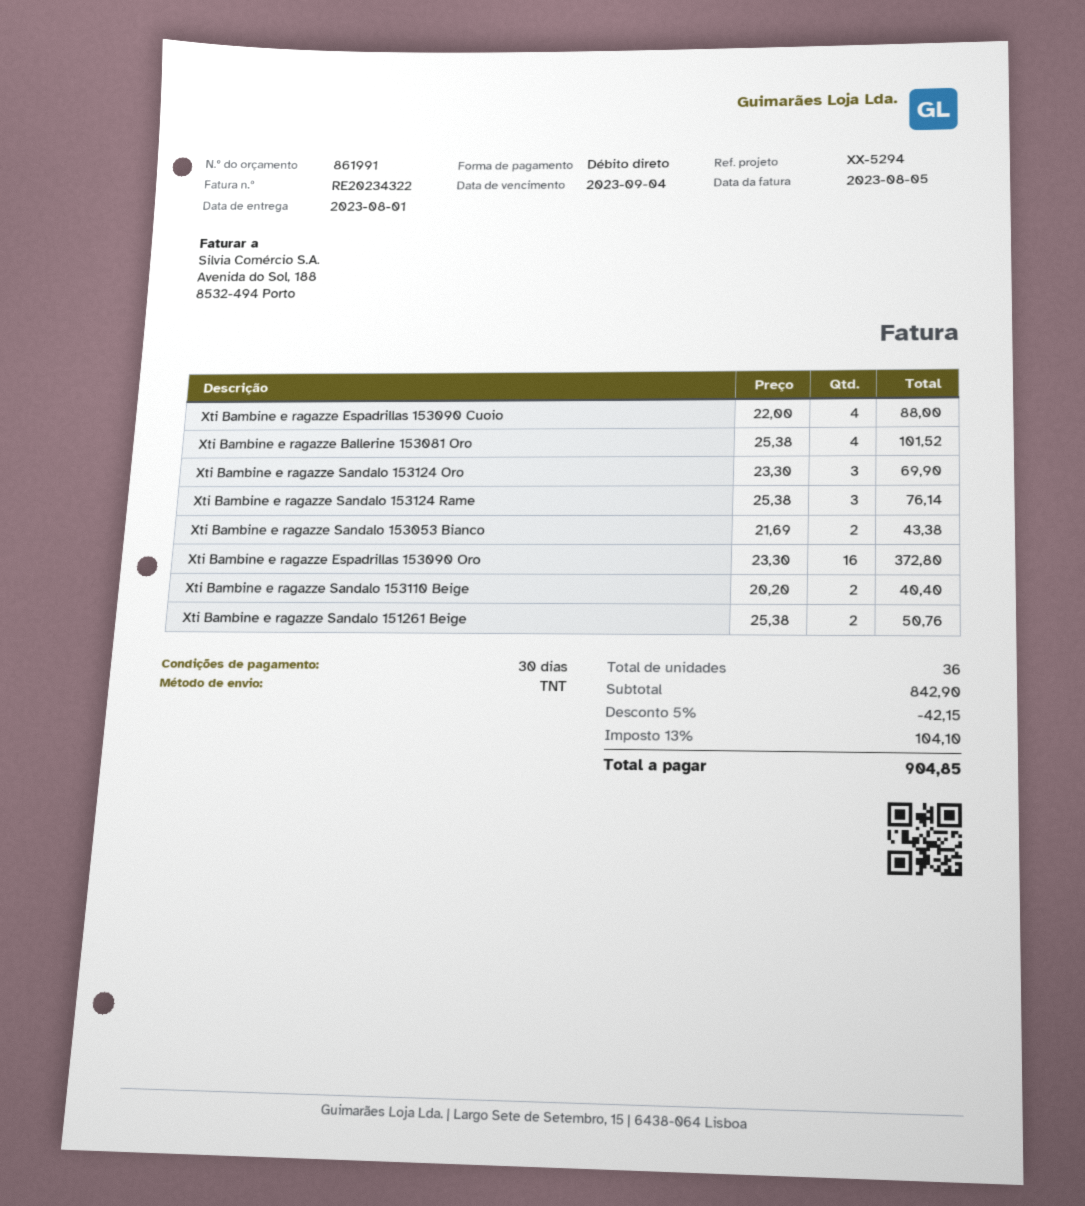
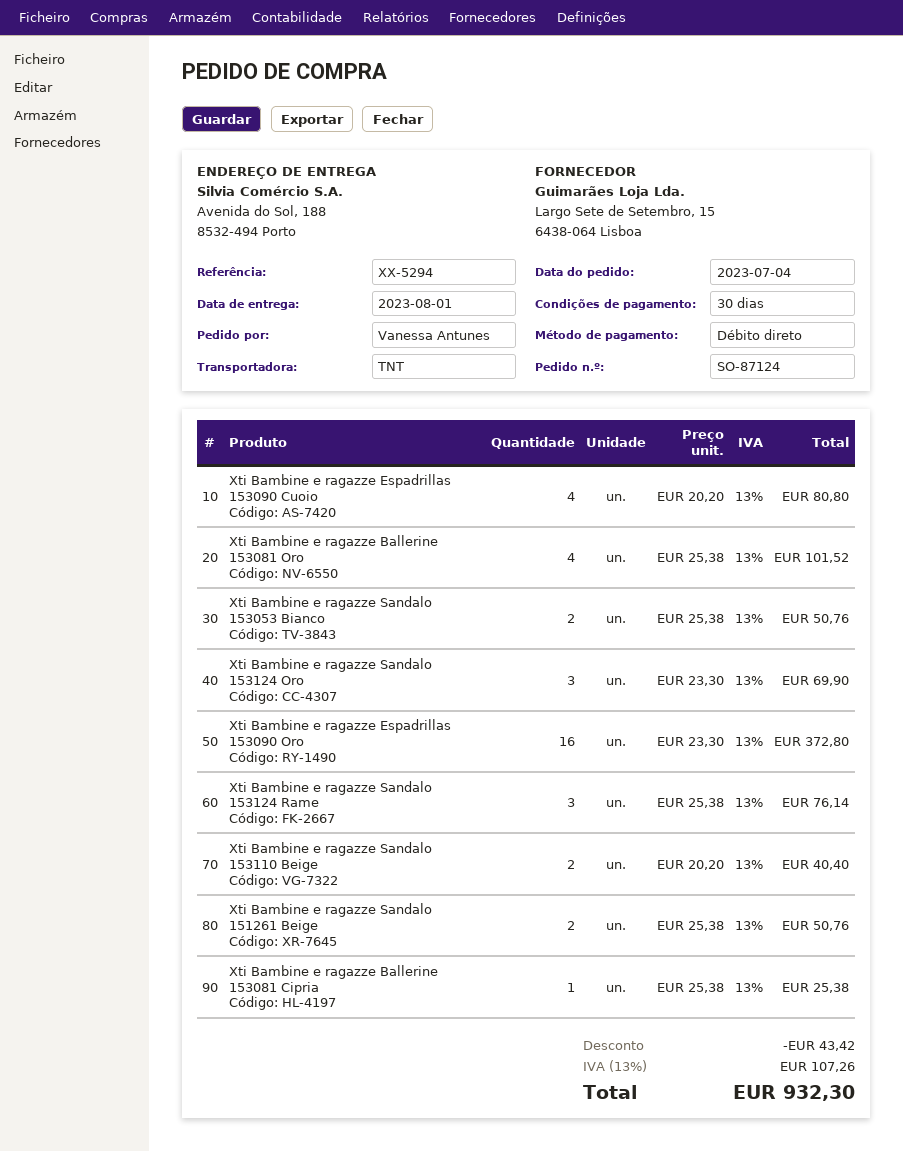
Xti Bambine e ragazze Espadrillas 153090 Cuoio: 4 x 22.00 = 88.00 -> 4 x 20.20 = 80.80
Xti Bambine e ragazze Sandalo 153053 Bianco: 2 x 21.69 = 43.38 -> 2 x 25.38 = 50.76
Xti Bambine e ragazze Ballerine 153081 Cipria: none -> 1 x 25.38 = 25.38
discount: 42.15 -> 43.42
tax: 13% = 104.10 -> 13% = 107.26
total: 904.85 -> 932.30

